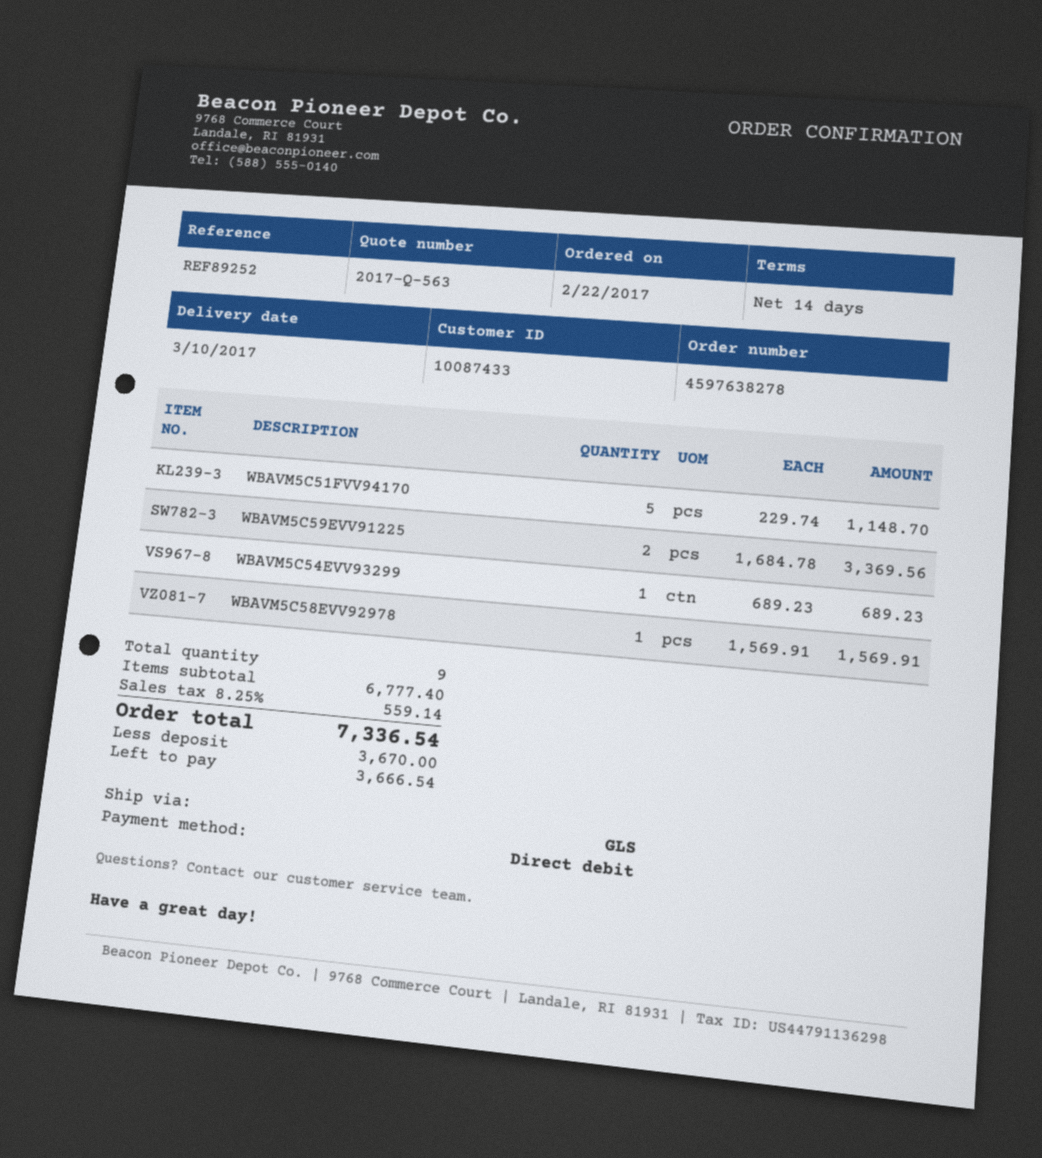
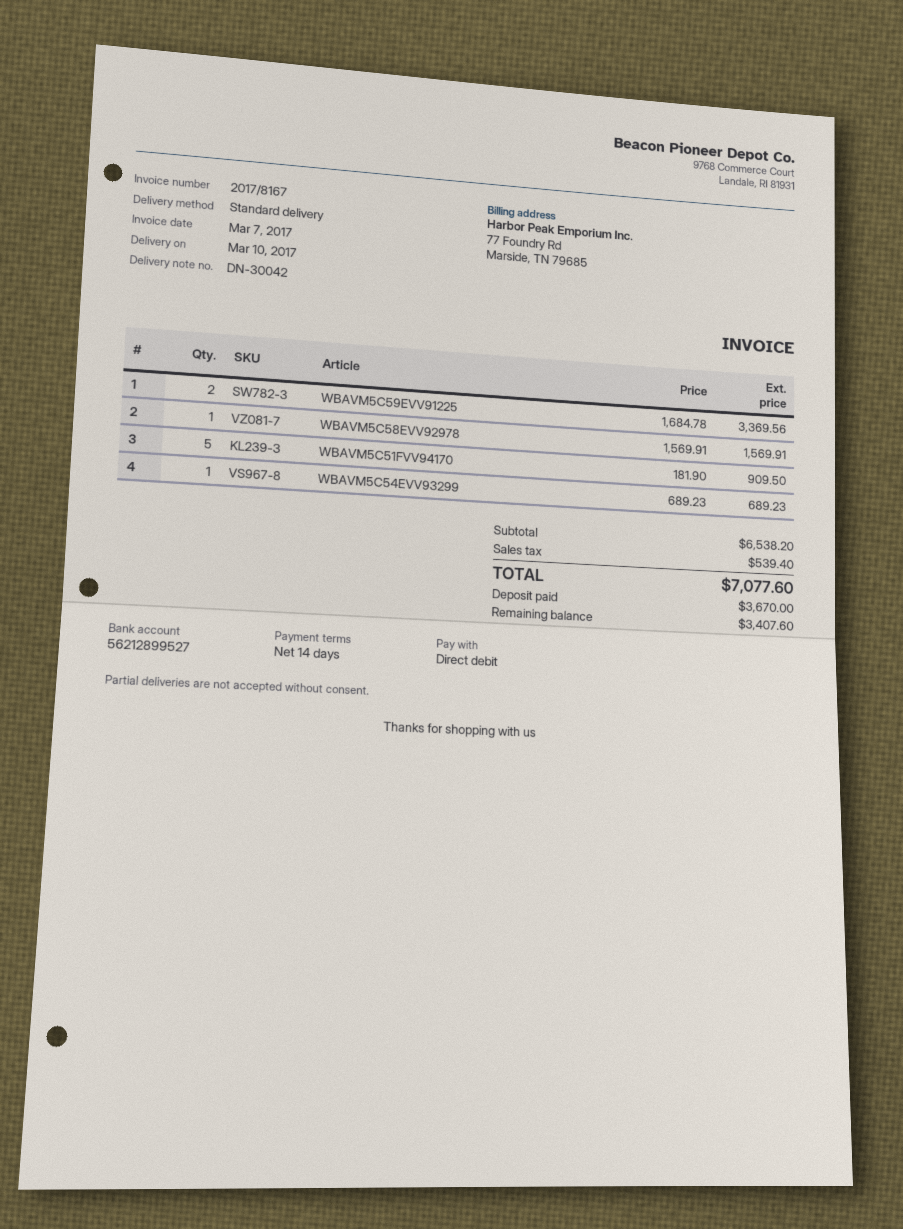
shipping method: GLS -> standard
WBAVM5C51FVV94170: 5 x 229.74 = 1148.70 -> 5 x 181.90 = 909.50
subtotal: 6777.40 -> 6538.20
tax: 559.14 -> 539.40
total: 7336.54 -> 7077.60
balance: 3666.54 -> 3407.60

